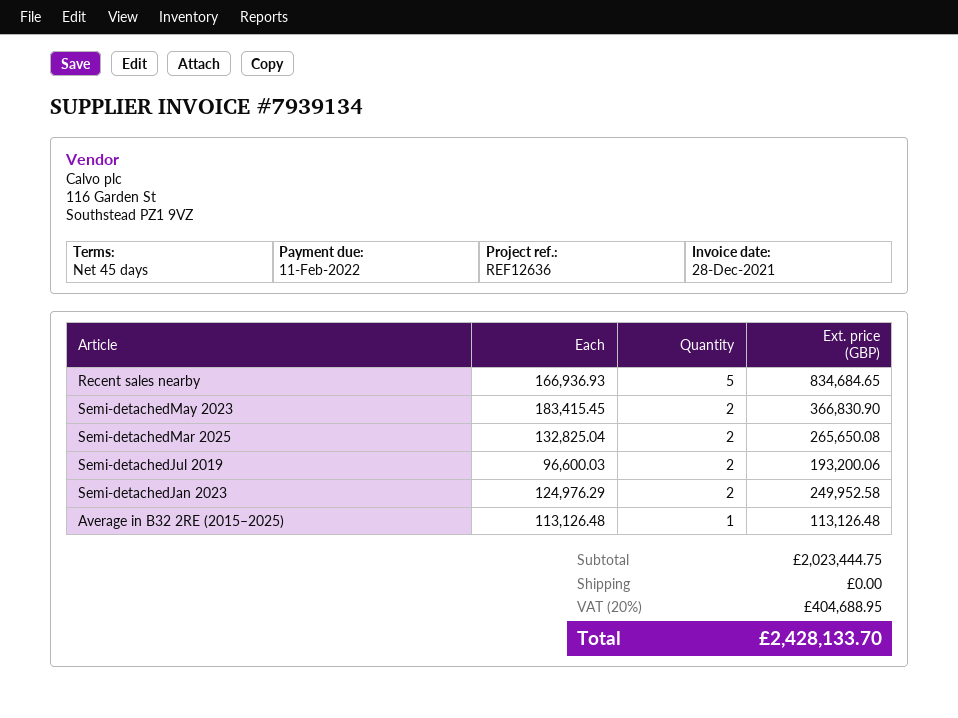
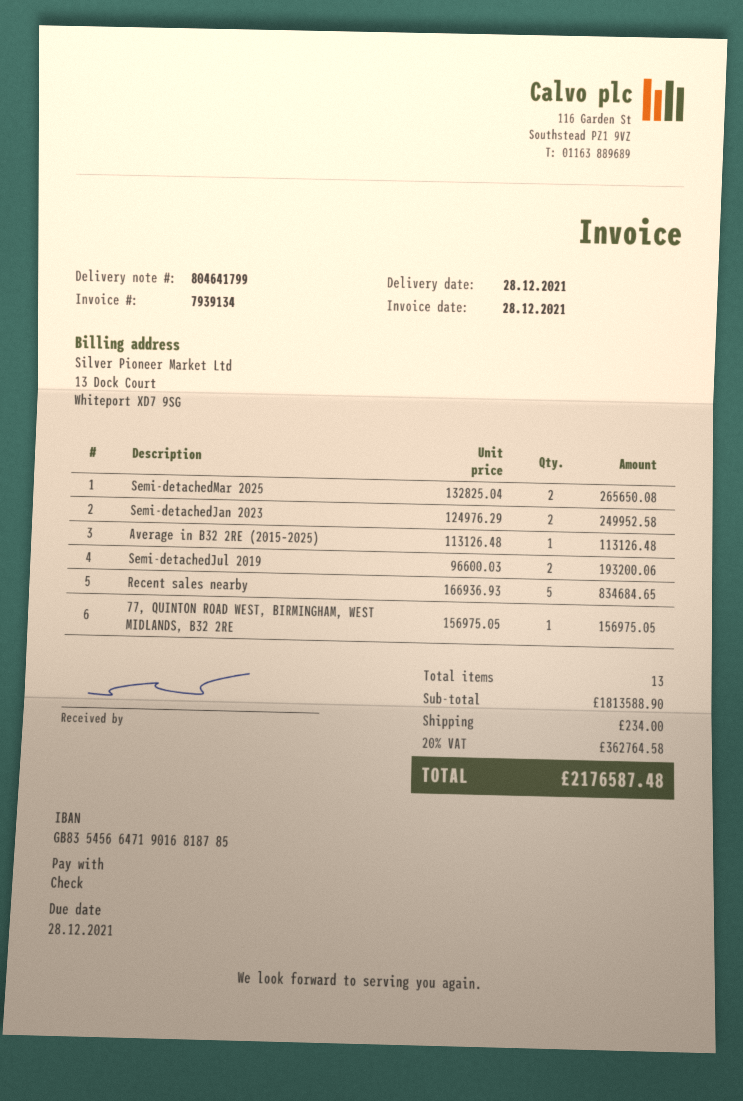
due date: 2022-02-11 -> 2021-12-28
Semi-detachedMay 2023: 2 x 183415.45 = 366830.90 -> none
77, QUINTON ROAD WEST, BIRMINGHAM, WEST MIDLANDS, B32 2RE: none -> 1 x 156975.05 = 156975.05
subtotal: 2023444.75 -> 1813588.90
shipping: 0.00 -> 234.00
tax: 20% = 404688.95 -> 20% = 362764.58
total: 2428133.70 -> 2176587.48

